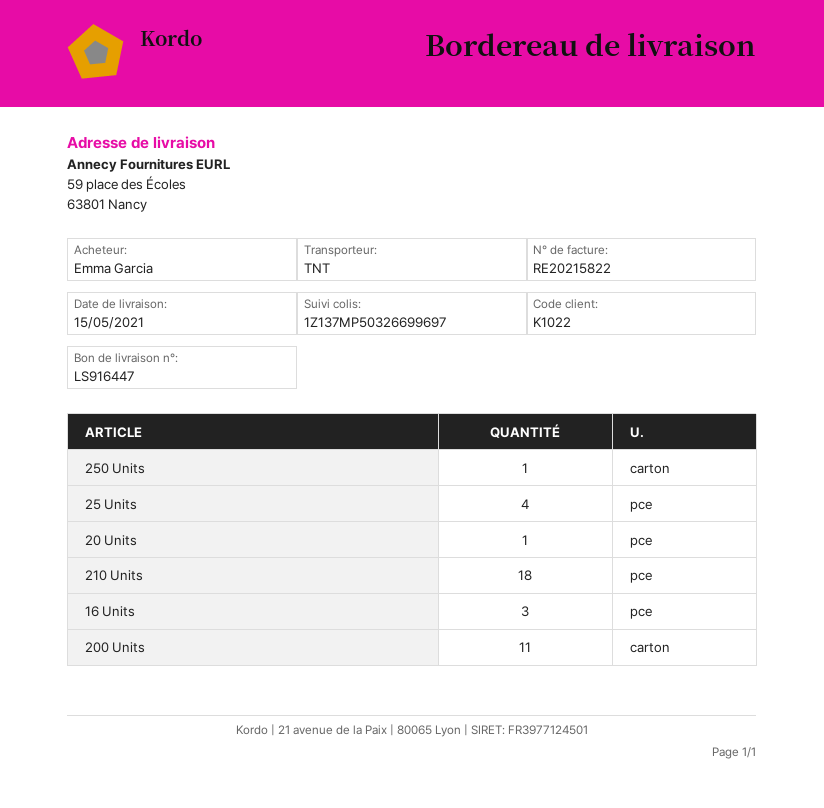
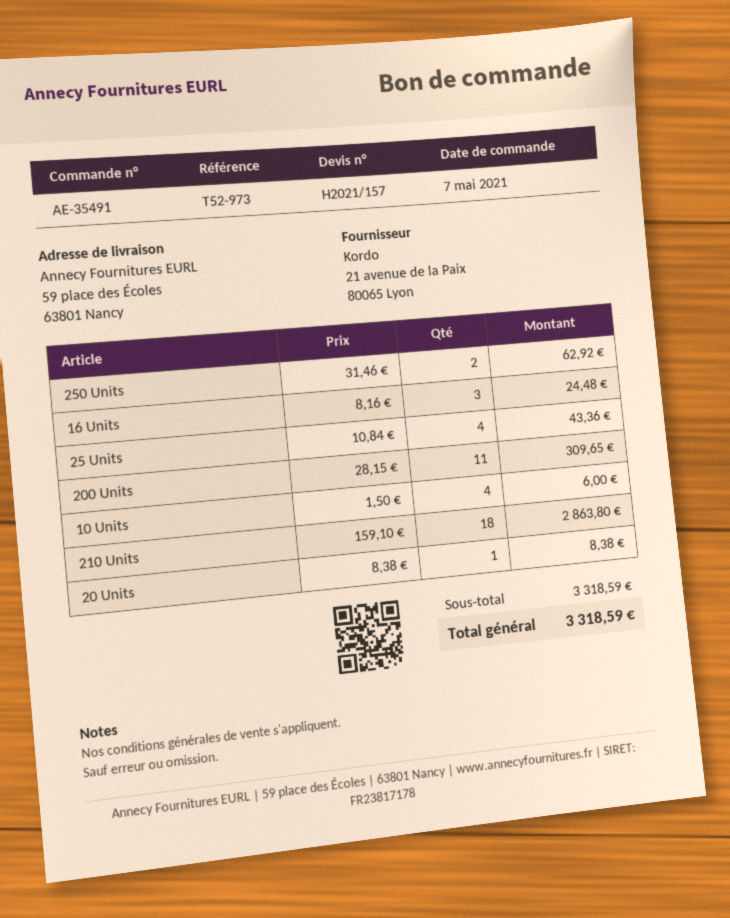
250 Units: 1 -> 2
10 Units: none -> 4

